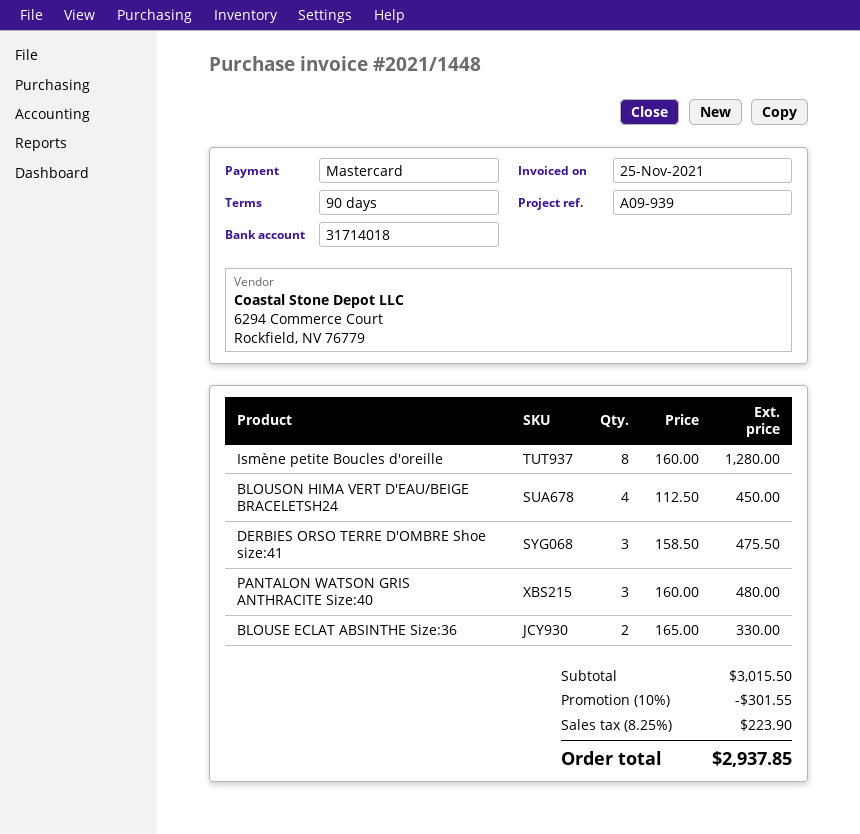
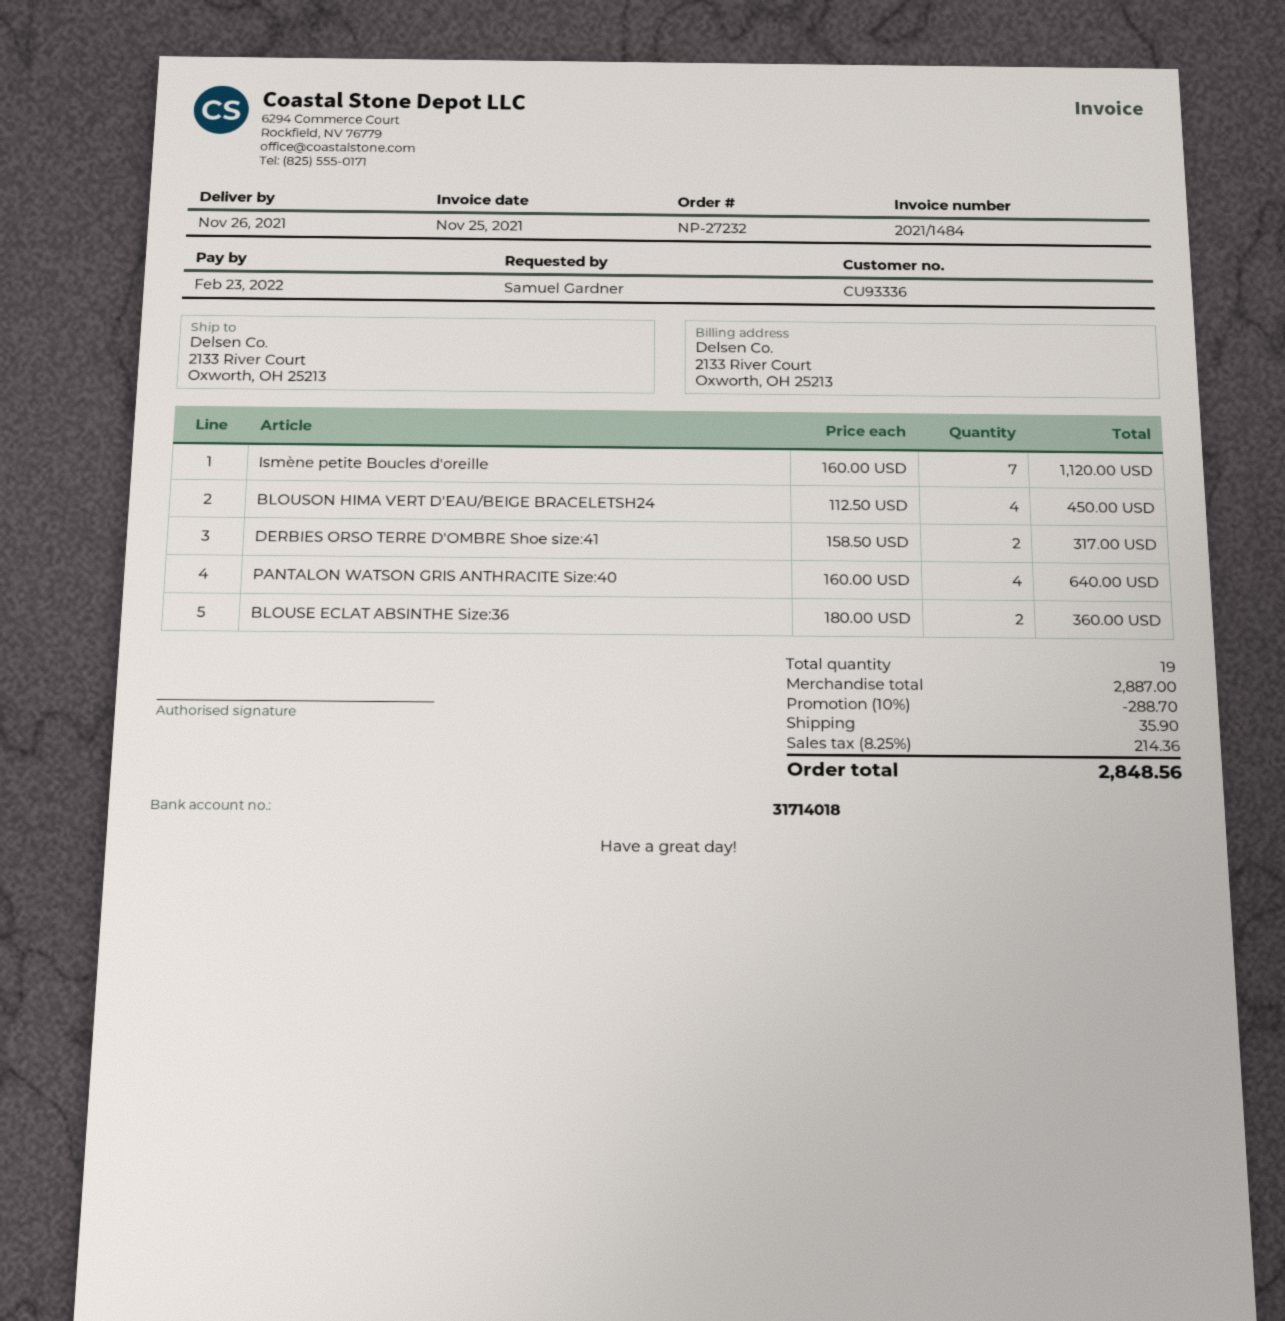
invoice number: 2021/1448 -> 2021/1484
Ismène petite Boucles d'oreille: 8 x 160.00 = 1280.00 -> 7 x 160.00 = 1120.00
DERBIES ORSO TERRE D'OMBRE Shoe size:41: 3 x 158.50 = 475.50 -> 2 x 158.50 = 317.00
PANTALON WATSON GRIS ANTHRACITE Size:40: 3 x 160.00 = 480.00 -> 4 x 160.00 = 640.00
BLOUSE ECLAT ABSINTHE Size:36: 2 x 165.00 = 330.00 -> 2 x 180.00 = 360.00
subtotal: 3015.50 -> 2887.00
discount: 10% = 301.55 -> 10% = 288.70
shipping: none -> 35.90
tax: 8.25% = 223.90 -> 8.25% = 214.36
total: 2937.85 -> 2848.56

